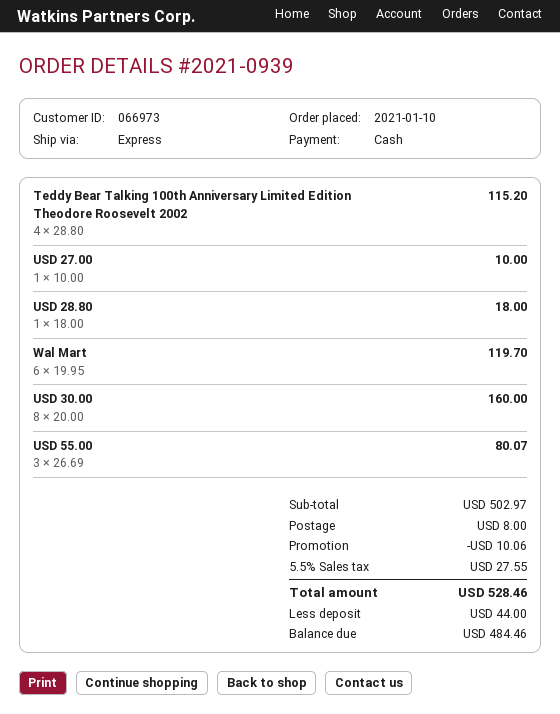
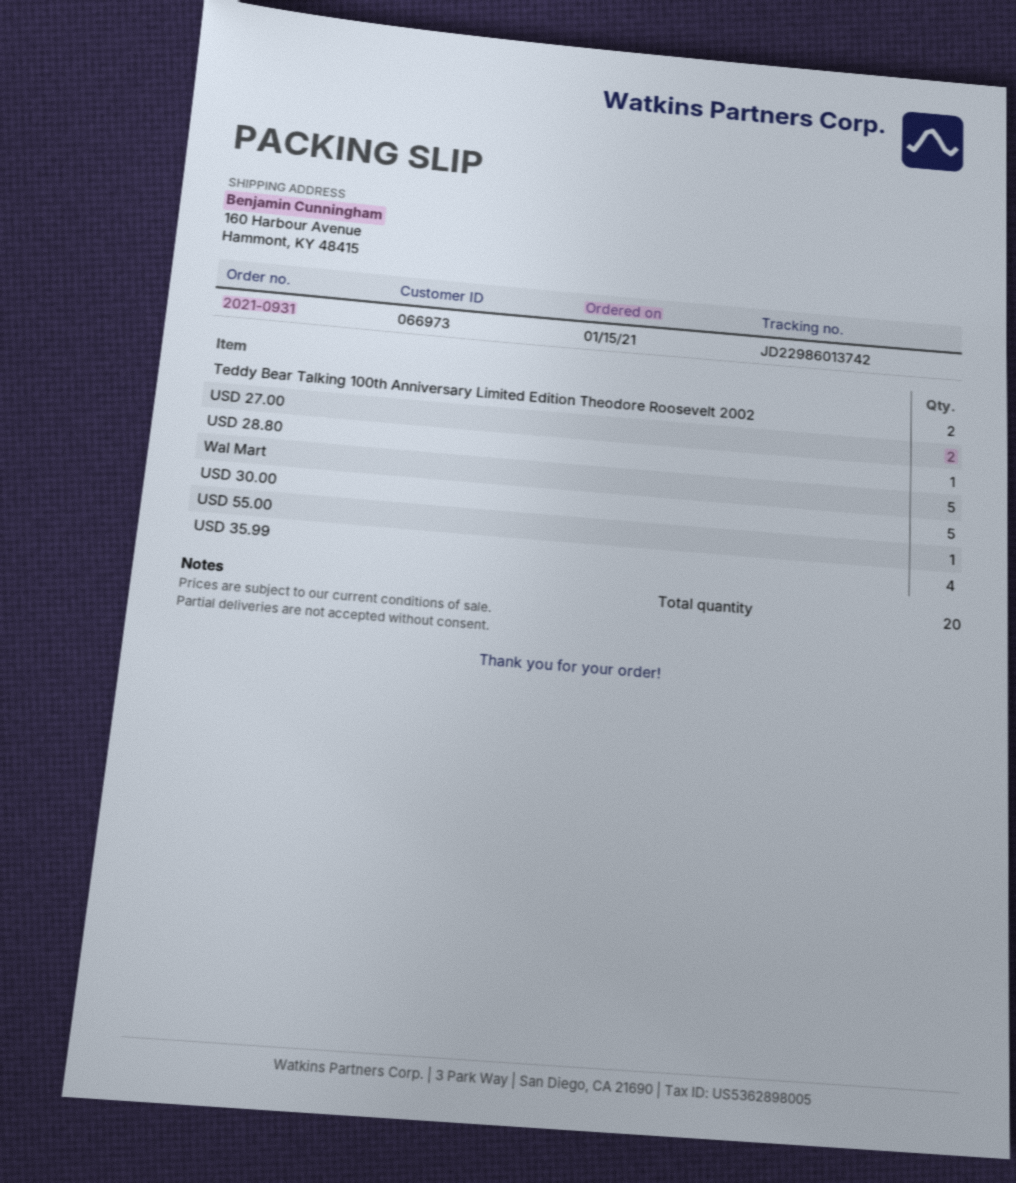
order number: 2021-0939 -> 2021-0931
order date: 2021-01-10 -> 2021-01-15
Teddy Bear Talking 100th Anniversary Limited Edition Theodore Roosevelt 2002: 4 -> 2
USD 27.00: 1 -> 2
Wal Mart: 6 -> 5
USD 30.00: 8 -> 5
USD 55.00: 3 -> 1
USD 35.99: none -> 4

